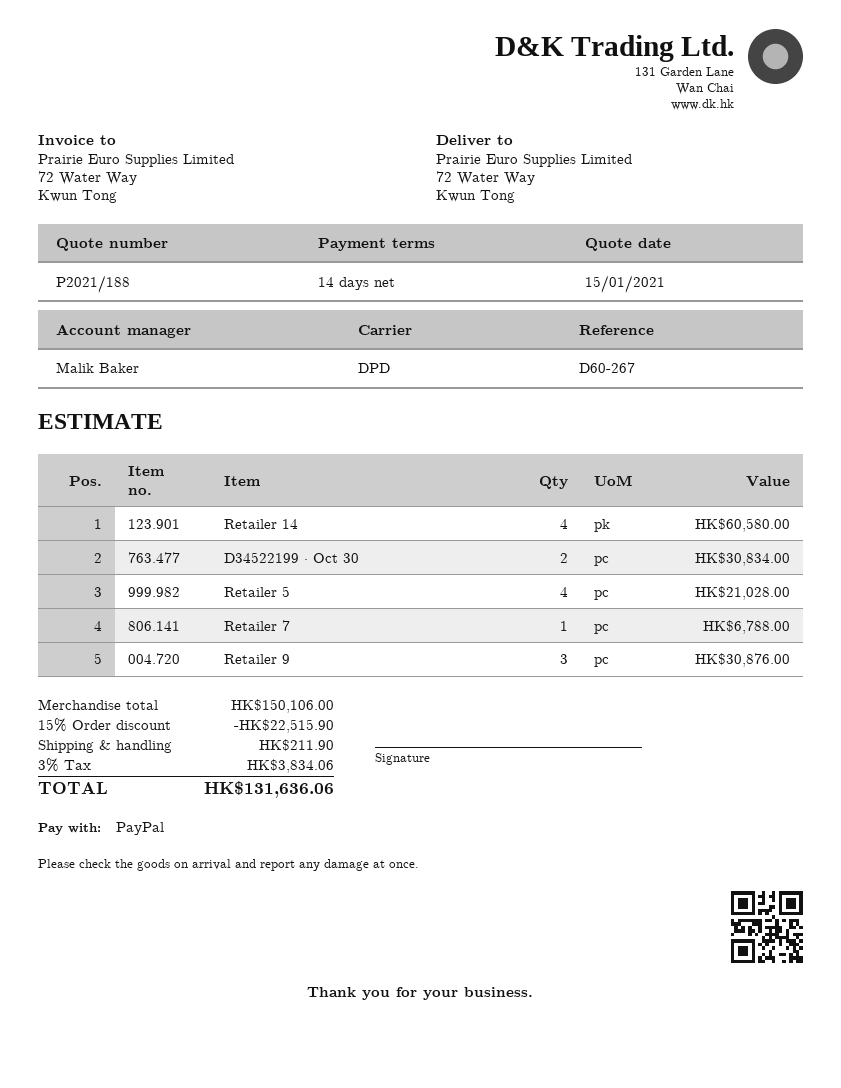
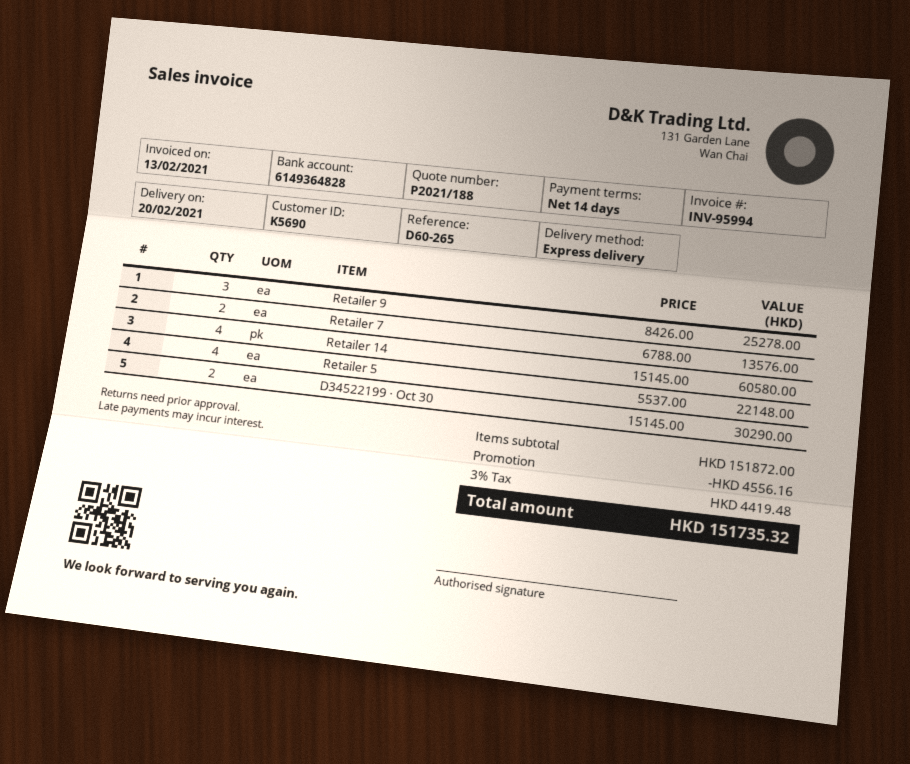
reference: D60-267 -> D60-265
shipping method: DPD -> express
D34522199 · Oct 30: 2 for 30834.00 -> 2 for 30290.00
Retailer 5: 4 for 21028.00 -> 4 for 22148.00
Retailer 7: 1 for 6788.00 -> 2 for 13576.00
Retailer 9: 3 for 30876.00 -> 3 for 25278.00
subtotal: 150106.00 -> 151872.00
discount: 22515.90 -> 4556.16
shipping: 211.90 -> none
tax: 3% = 3834.06 -> 3% = 4419.48
total: 131636.06 -> 151735.32

